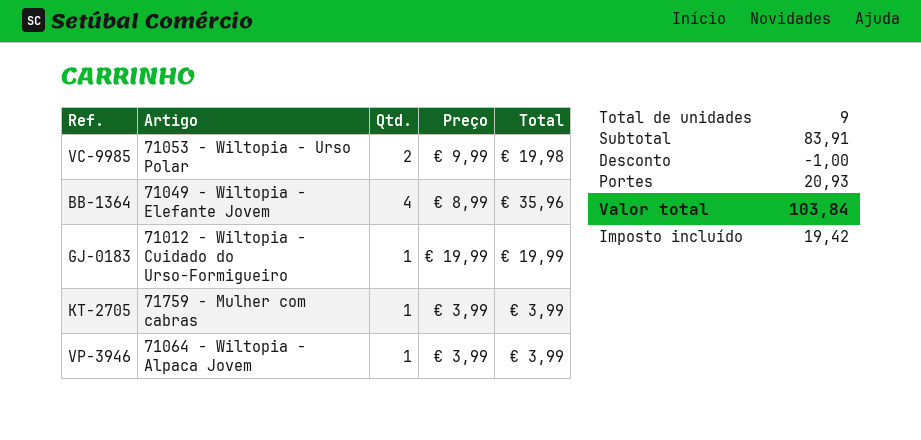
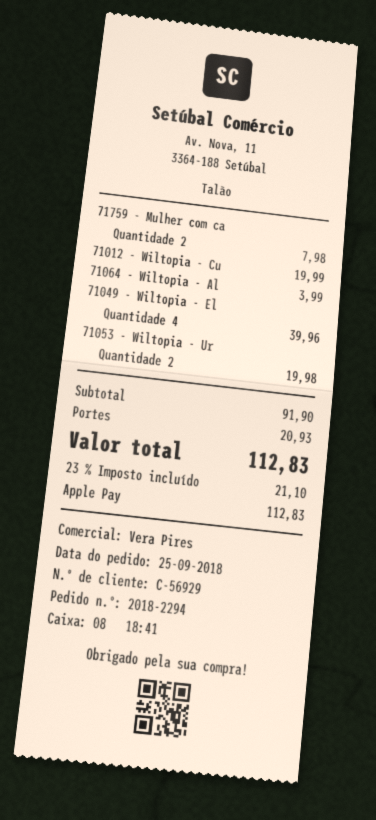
71049 - Wiltopia - Elefante Jovem: 4 for 35.96 -> 4 for 39.96
71759 - Mulher com cabras: 1 for 3.99 -> 2 for 7.98
subtotal: 83.91 -> 91.90
discount: 1.00 -> none
tax: 19.42 -> 21.10
total: 103.84 -> 112.83

